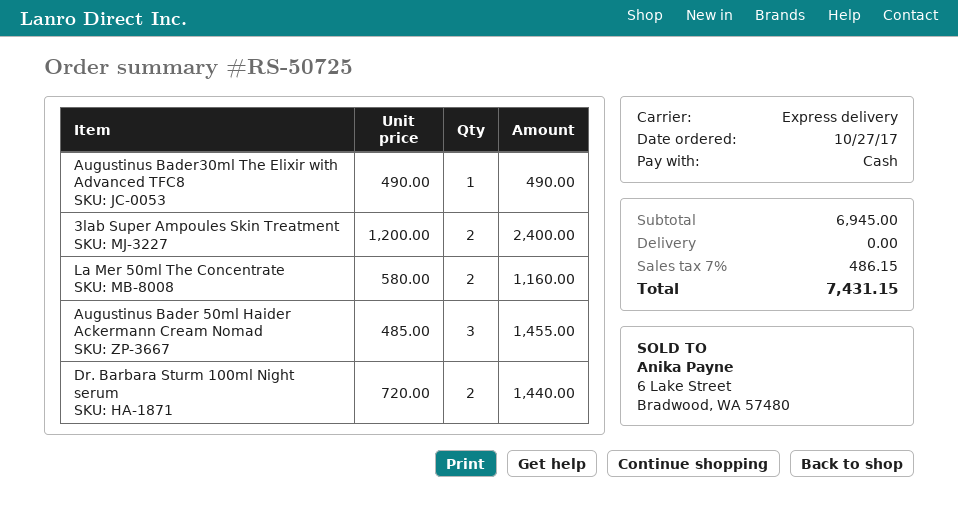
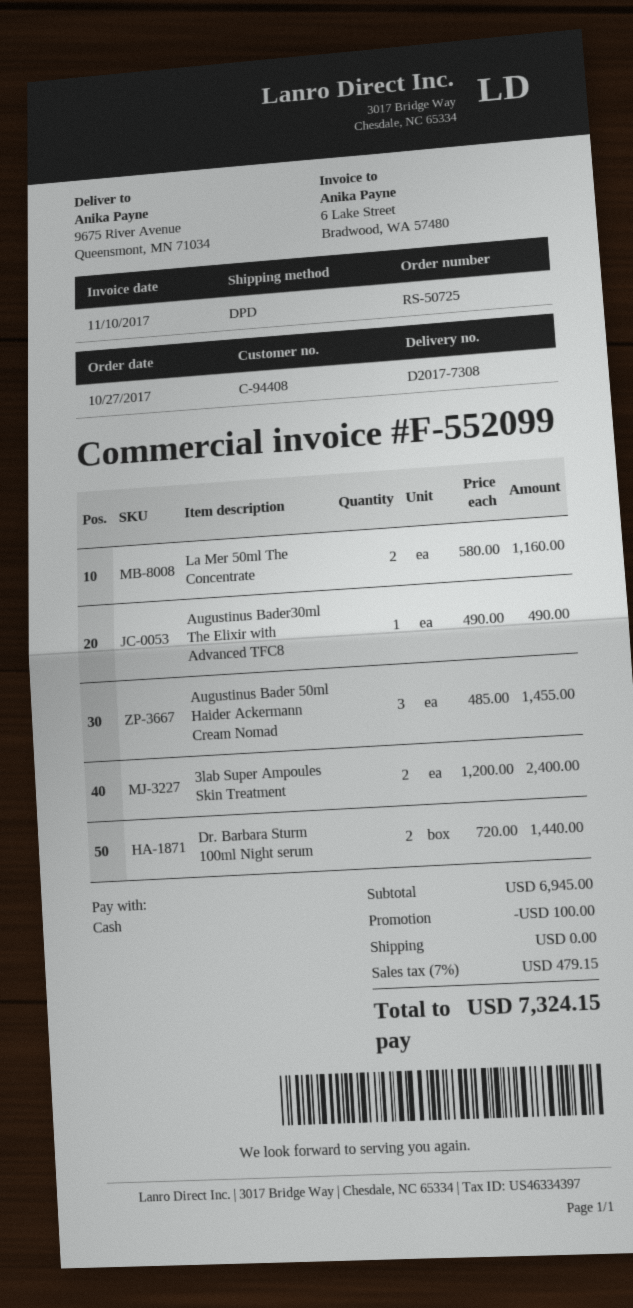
shipping method: express -> DPD
discount: none -> 100.00
tax: 7% = 486.15 -> 7% = 479.15
total: 7431.15 -> 7324.15

